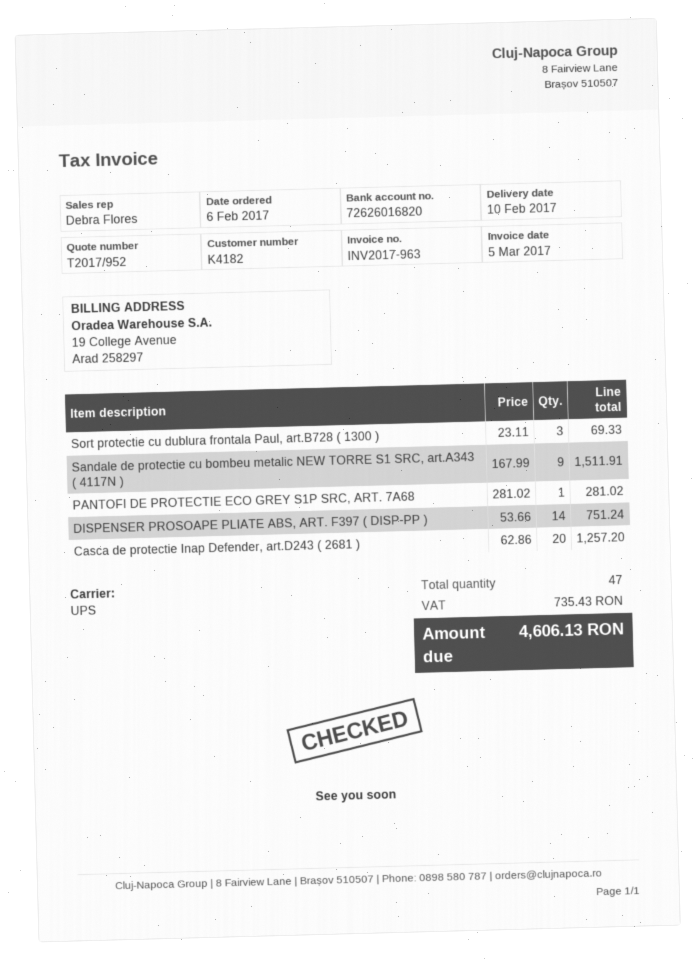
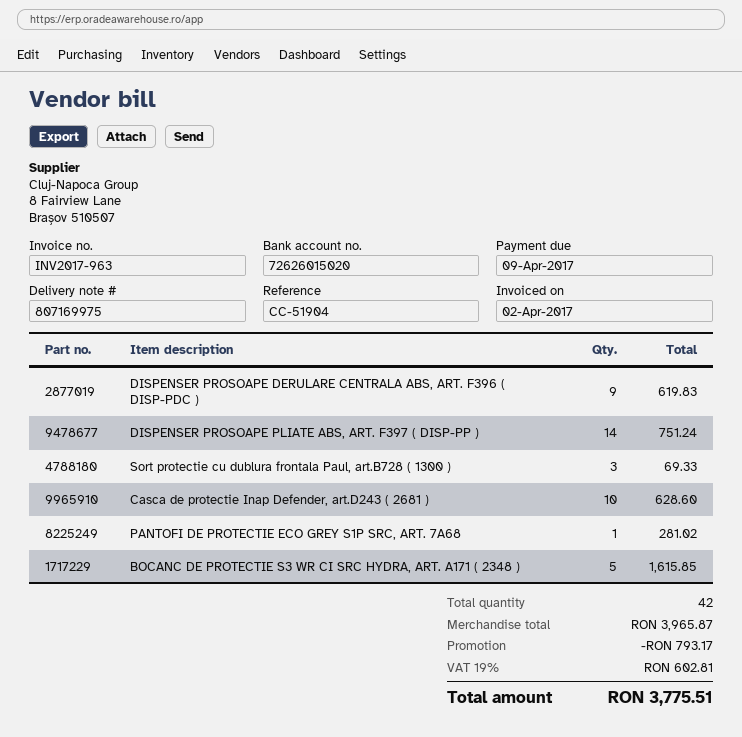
invoice date: 2017-03-05 -> 2017-04-02
bank account: 72626016820 -> 72626015020
Sandale de protectie cu bombeu metalic NEW TORRE S1 SRC, art.A343 ( 4117N ): 9 for 1511.91 -> none
Casca de protectie Inap Defender, art.D243 ( 2681 ): 20 for 1257.20 -> 10 for 628.60
DISPENSER PROSOAPE DERULARE CENTRALA ABS, ART. F396 ( DISP-PDC ): none -> 9 for 619.83
BOCANC DE PROTECTIE S3 WR CI SRC HYDRA, ART. A171 ( 2348 ): none -> 5 for 1615.85
total quantity: 47 -> 42
discount: none -> 793.17
tax: 735.43 -> 602.81
total: 4606.13 -> 3775.51

